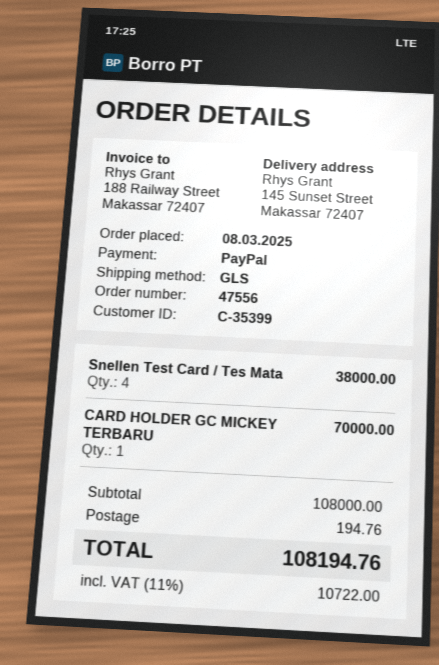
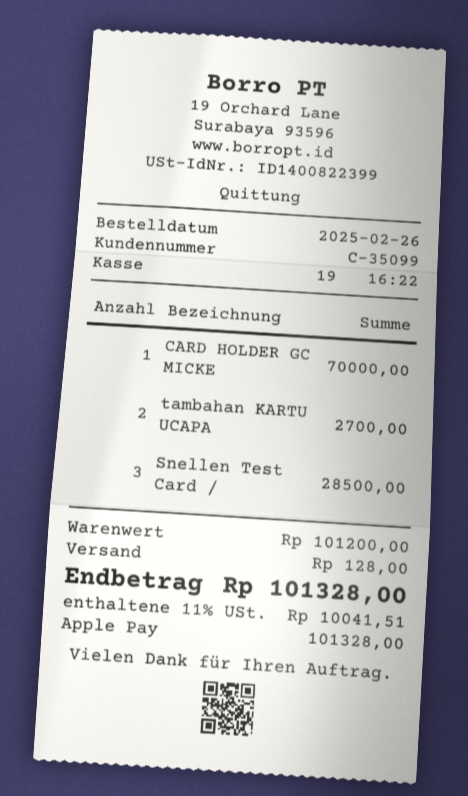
order date: 2025-03-08 -> 2025-02-26
customer number: C-35399 -> C-35099
payment method: PayPal -> Apple Pay
Snellen Test Card / Tes Mata: 4 for 38000.00 -> 3 for 28500.00
tambahan KARTU UCAPA: none -> 2 for 2700.00
subtotal: 108000.00 -> 101200.00
shipping: 194.76 -> 128.00
tax: 11% = 10722.00 -> 11% = 10041.51
total: 108194.76 -> 101328.00

